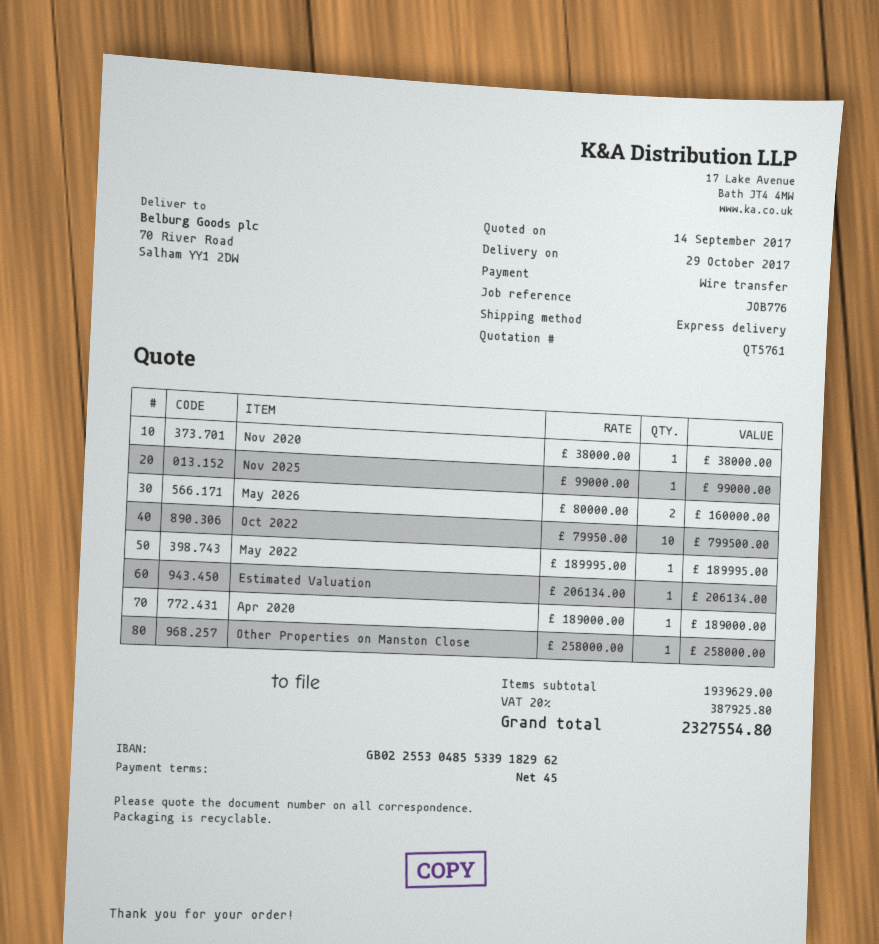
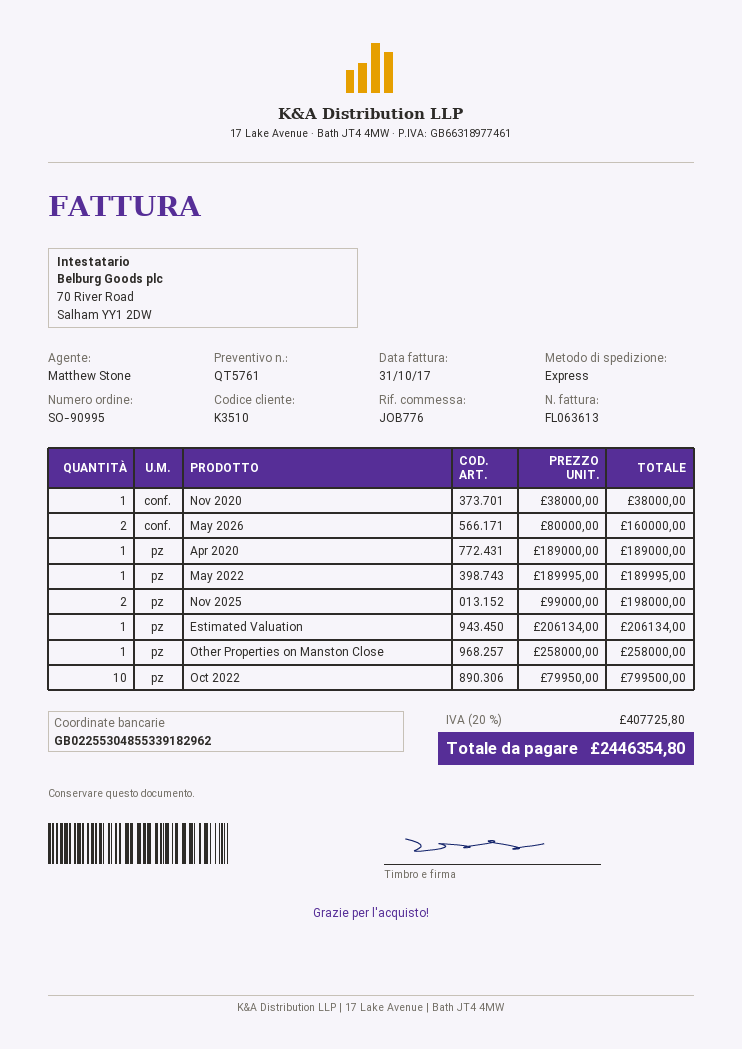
Nov 2025: 1 x 99000.00 = 99000.00 -> 2 x 99000.00 = 198000.00
tax: 20% = 387925.80 -> 20% = 407725.80
total: 2327554.80 -> 2446354.80

